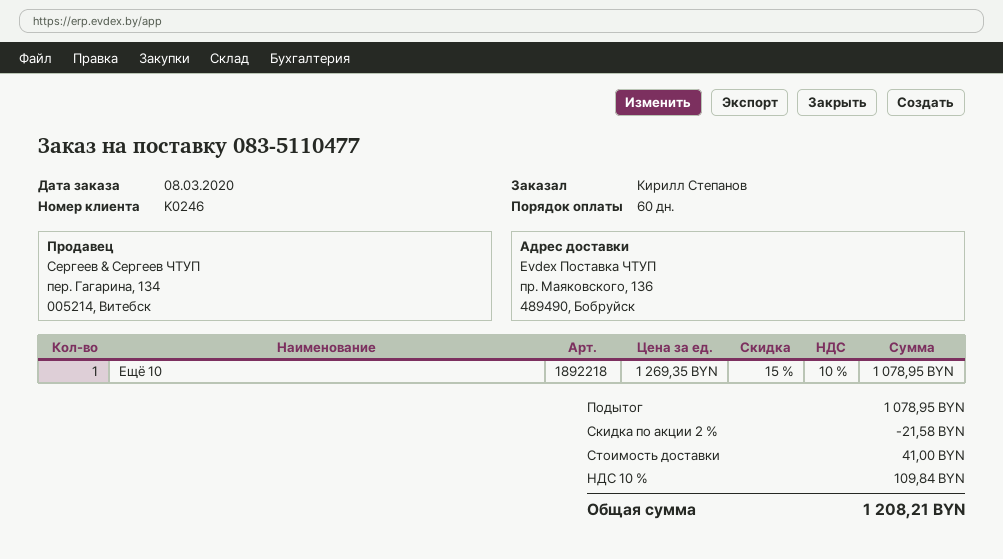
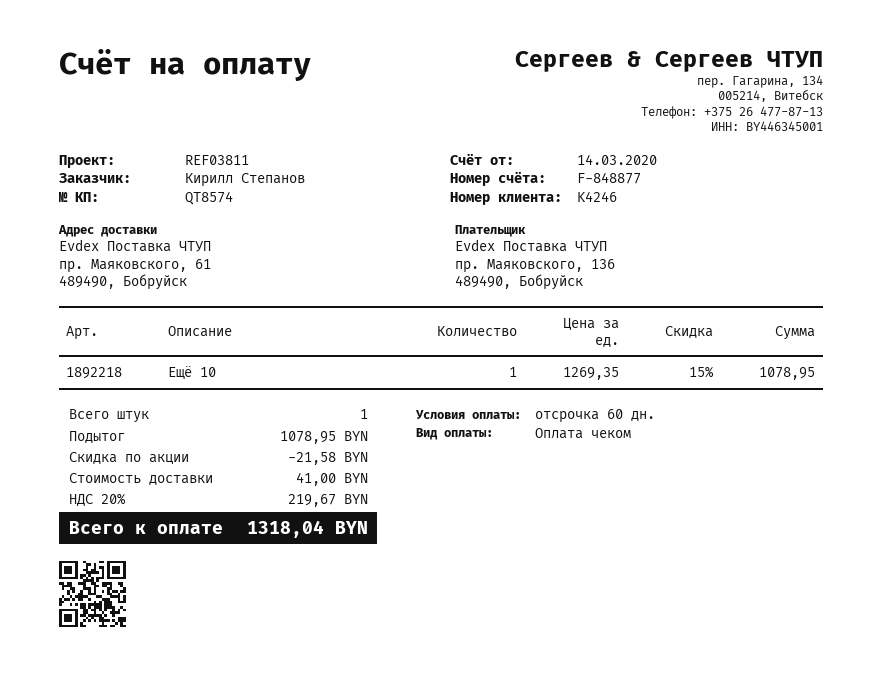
customer number: K0246 -> K4246
ship to: пр. Маяковского, 136, 489490, Бобруйск -> пр. Маяковского, 61, 489490, Бобруйск
tax: 10% = 109.84 -> 20% = 219.67
total: 1208.21 -> 1318.04

